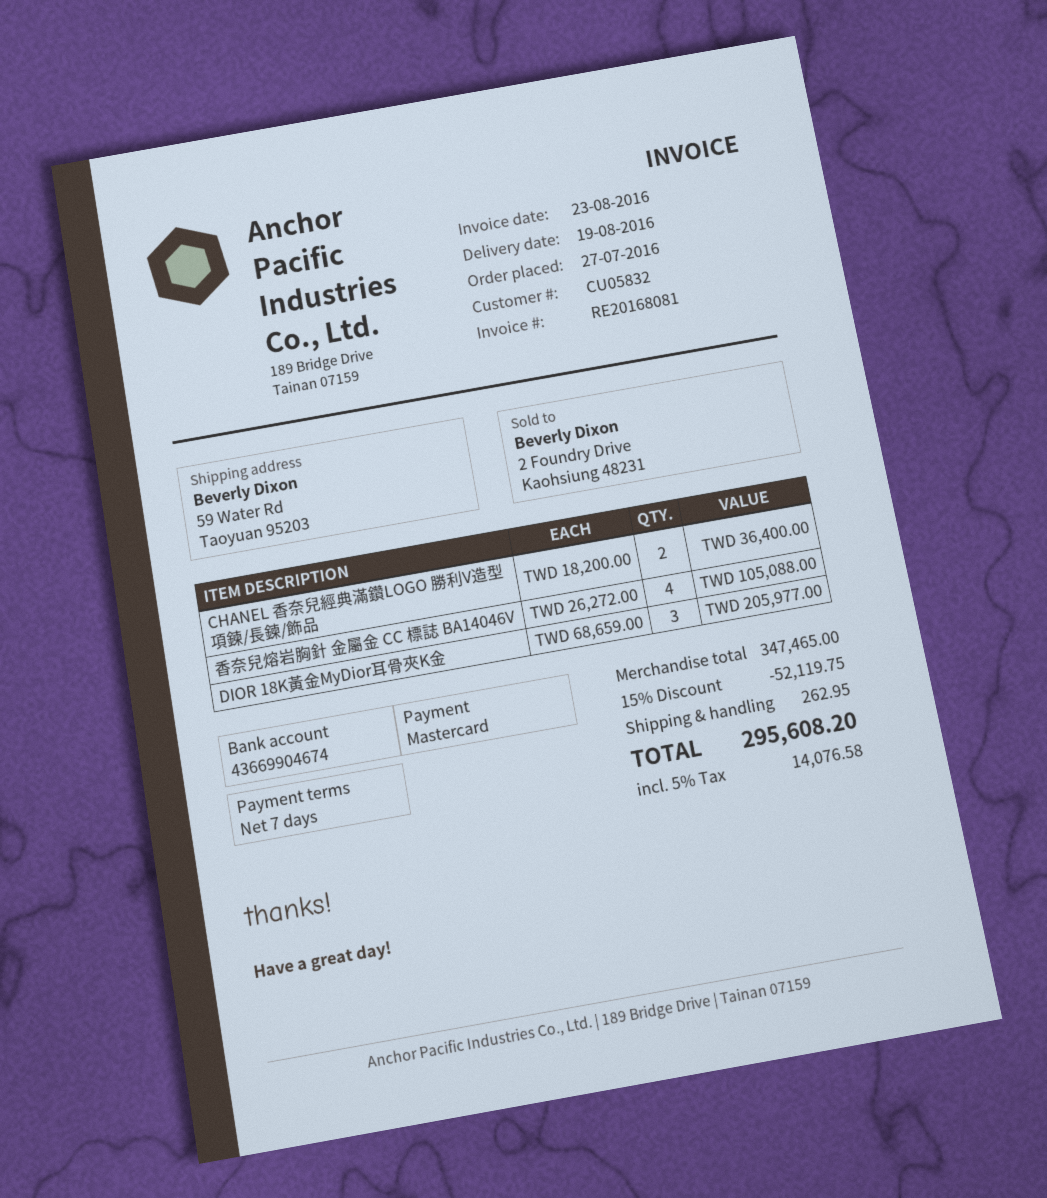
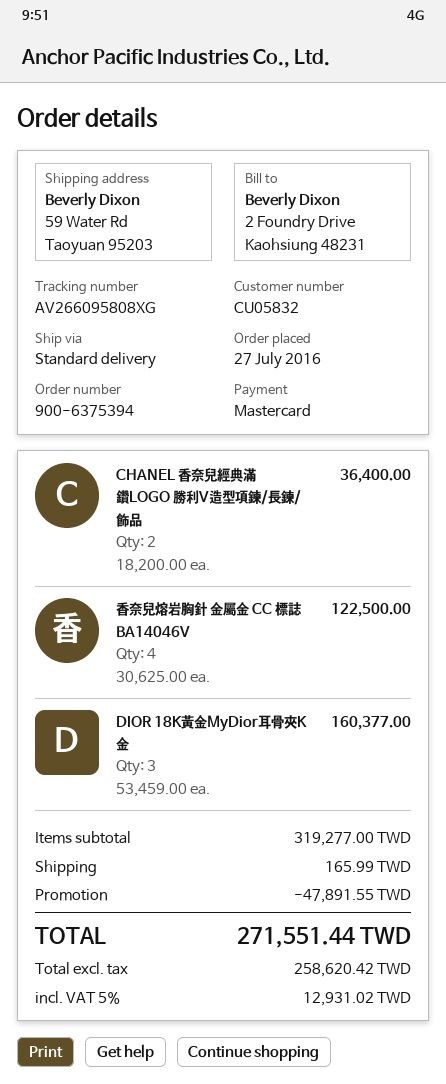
香奈兒熔岩胸針 金屬金 CC 標誌 BA14046V: 4 x 26272.00 = 105088.00 -> 4 x 30625.00 = 122500.00
DIOR 18K黃金MyDior耳骨夾K金: 3 x 68659.00 = 205977.00 -> 3 x 53459.00 = 160377.00
subtotal: 347465.00 -> 319277.00
discount: 52119.75 -> 47891.55
shipping: 262.95 -> 165.99
tax: 5% = 14076.58 -> 5% = 12931.02
total: 295608.20 -> 271551.44

